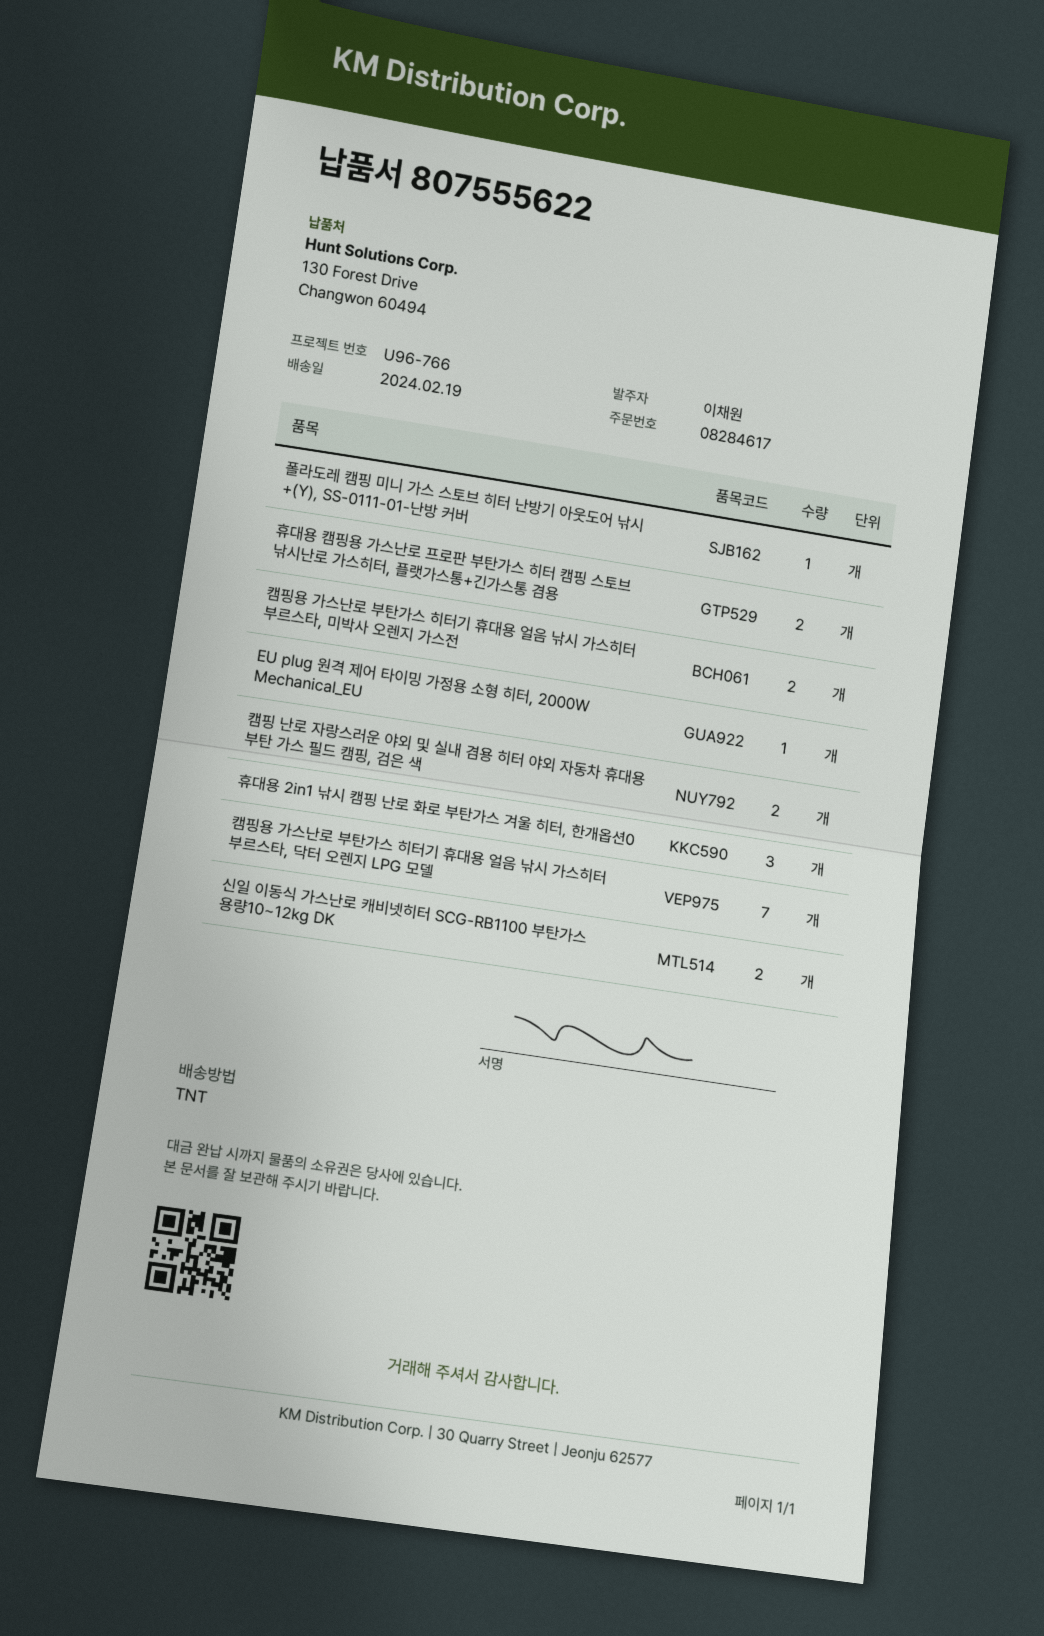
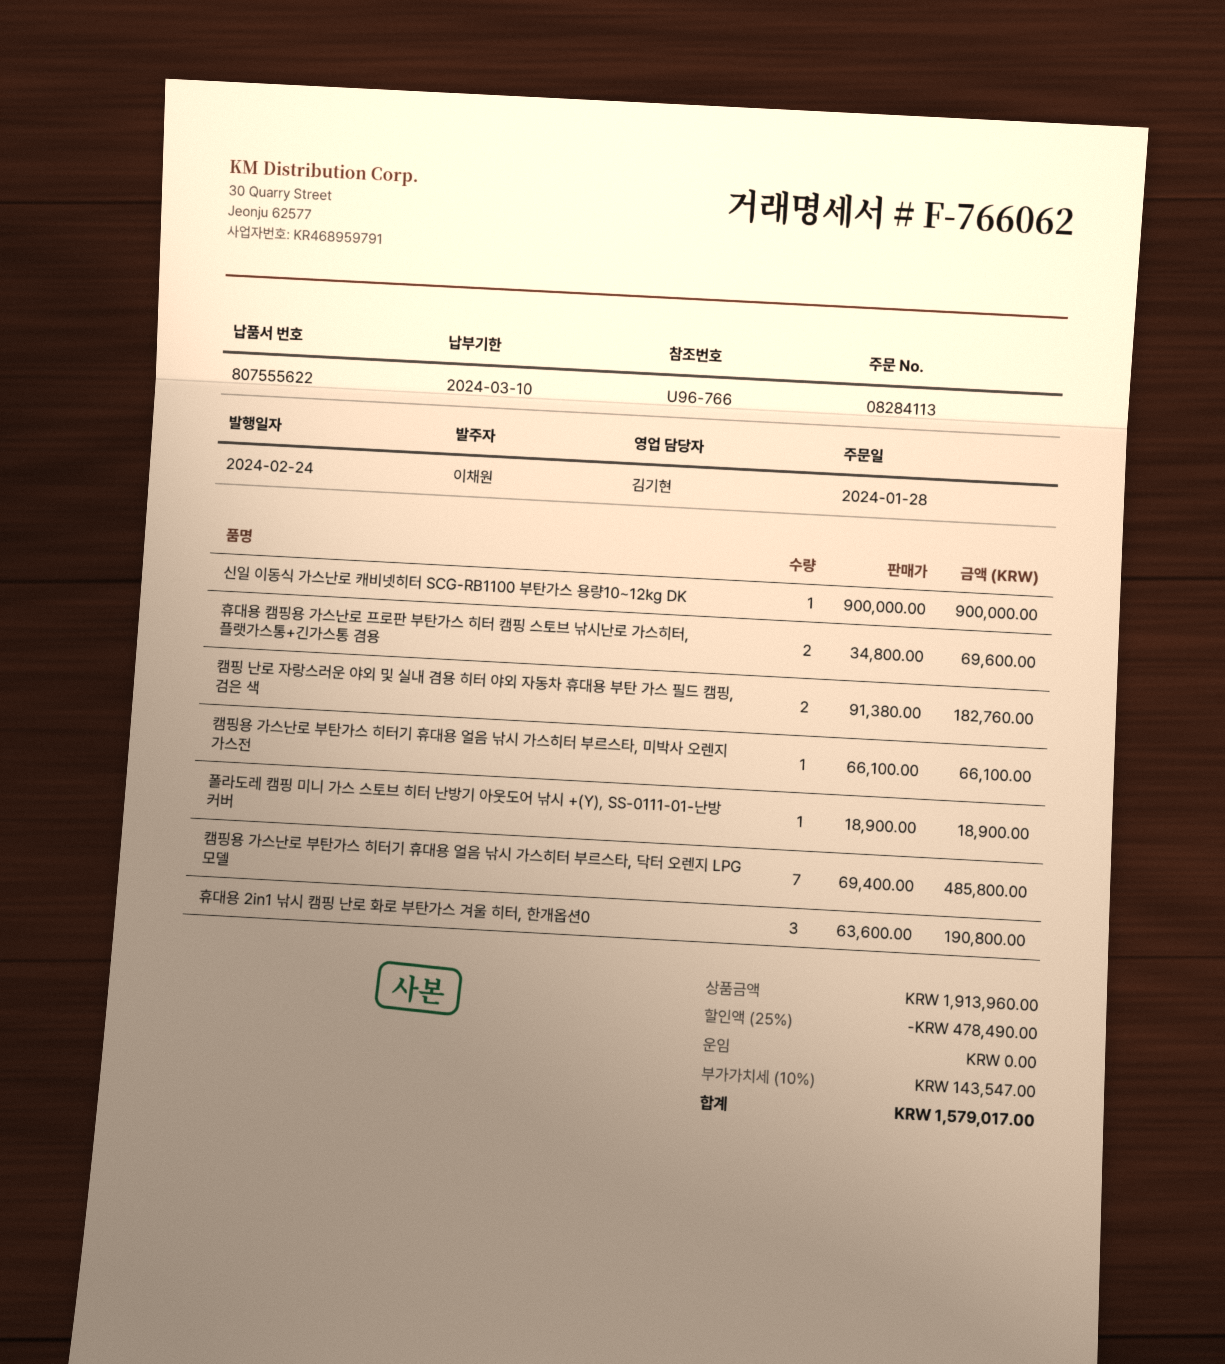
order number: 08284617 -> 08284113
캠핑용 가스난로 부탄가스 히터기 휴대용 얼음 낚시 가스히터 부르스타, 미박사 오렌지 가스전: 2 -> 1
EU plug 원격 제어 타이밍 가정용 소형 히터, 2000W Mechanical_EU: 1 -> none
신일 이동식 가스난로 캐비넷히터 SCG-RB1100 부탄가스 용량10~12kg DK: 2 -> 1

